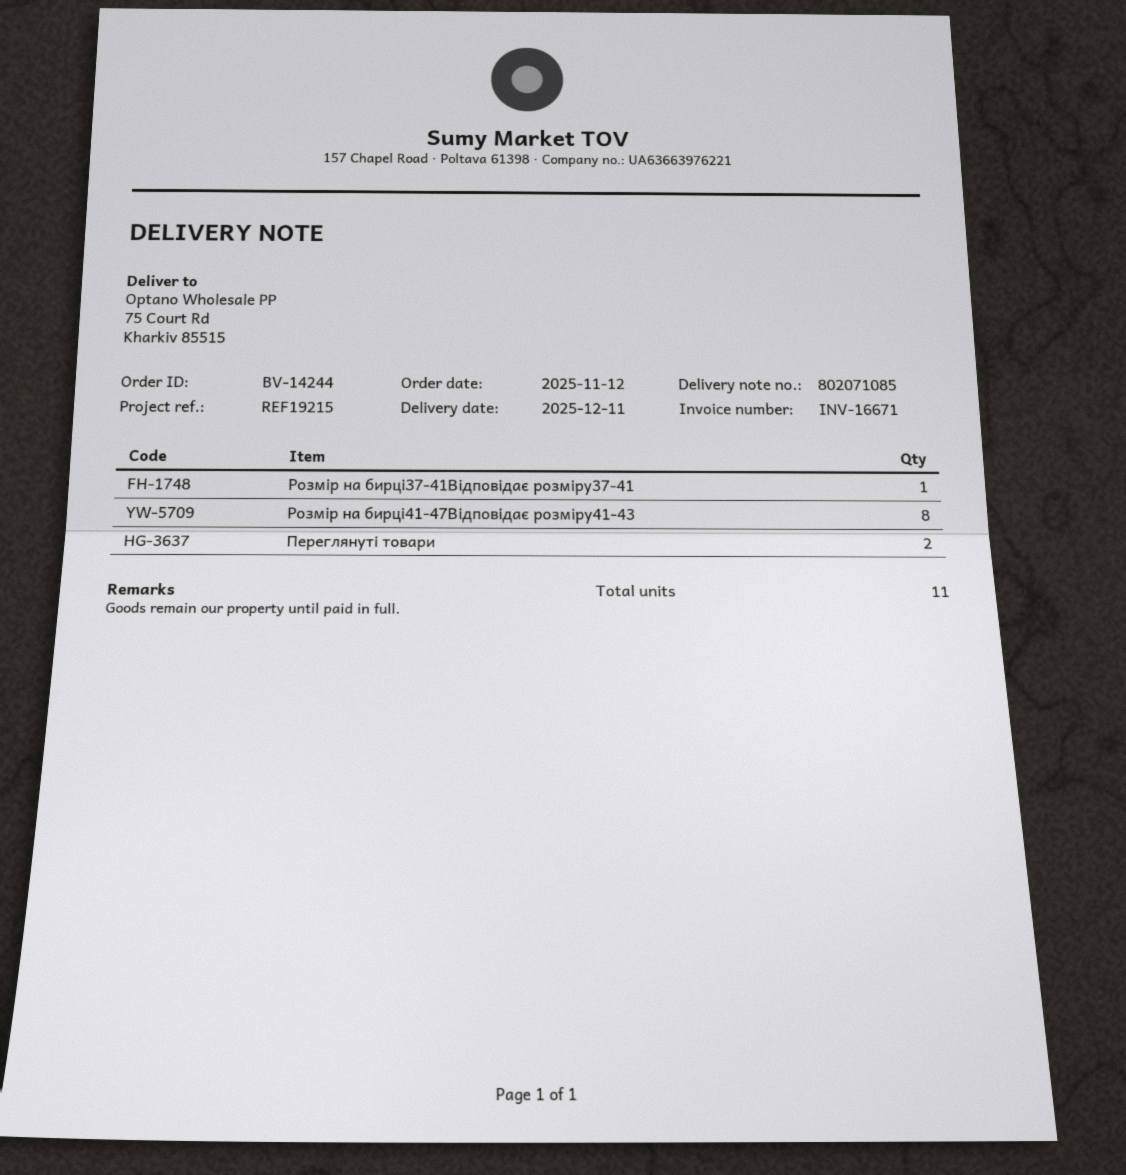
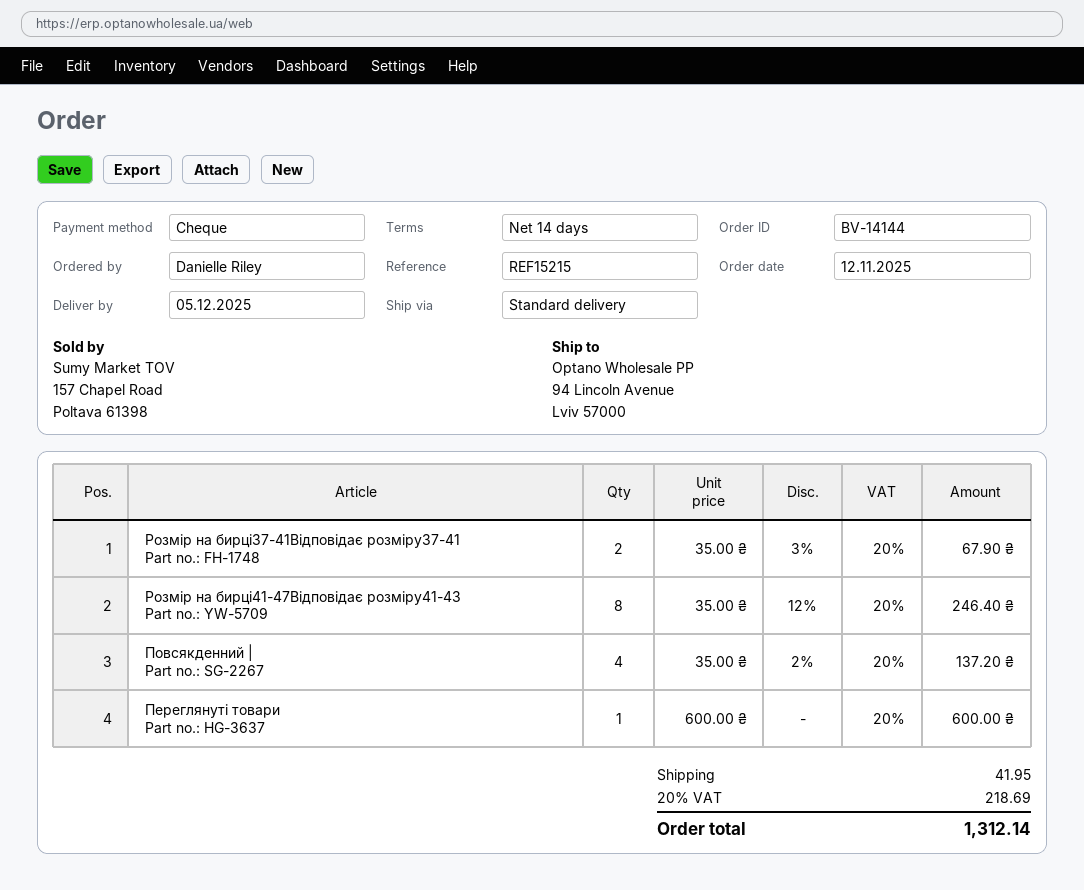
order number: BV-14244 -> BV-14144
delivery date: 2025-12-11 -> 2025-12-05
reference: REF19215 -> REF15215
ship to: 75 Court Rd, Kharkiv 85515 -> 94 Lincoln Avenue, Lviv 57000
Розмір на бирці37-41Відповідає розміру37-41: 1 -> 2
Переглянуті товари: 2 -> 1
Повсякденний |: none -> 4

